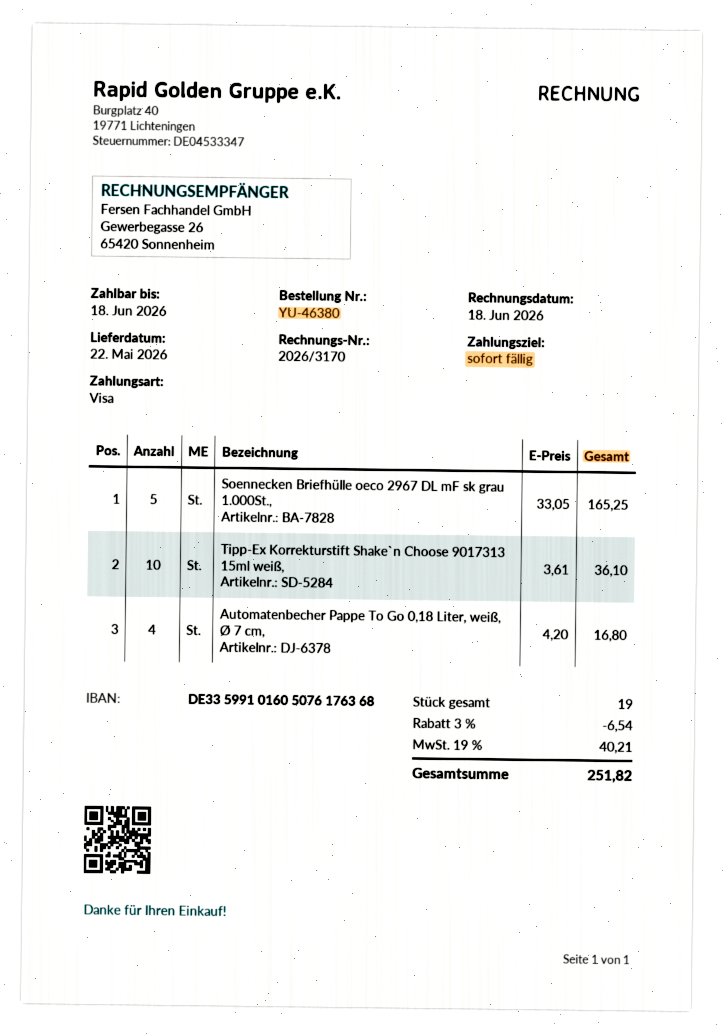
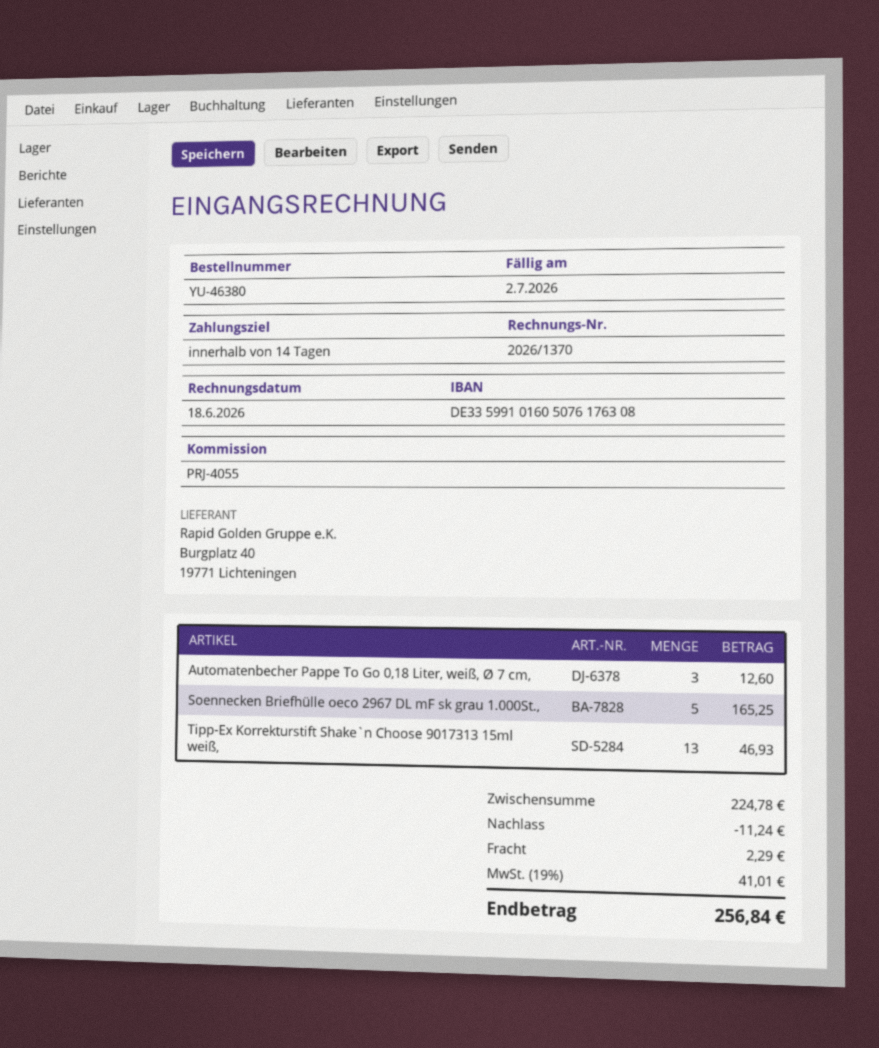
invoice number: 2026/3170 -> 2026/1370
payment terms: on receipt -> 14 days
due date: 2026-06-18 -> 2026-07-02
bank account: DE33599101605076176368 -> DE33599101605076176308
Tipp-Ex Korrekturstift Shake`n Choose 9017313 15ml weiß,: 10 for 36.10 -> 13 for 46.93
Automatenbecher Pappe To Go 0,18 Liter, weiß, Ø 7 cm,: 4 for 16.80 -> 3 for 12.60
discount: 6.54 -> 11.24
shipping: none -> 2.29
tax: 19% = 40.21 -> 19% = 41.01
total: 251.82 -> 256.84

